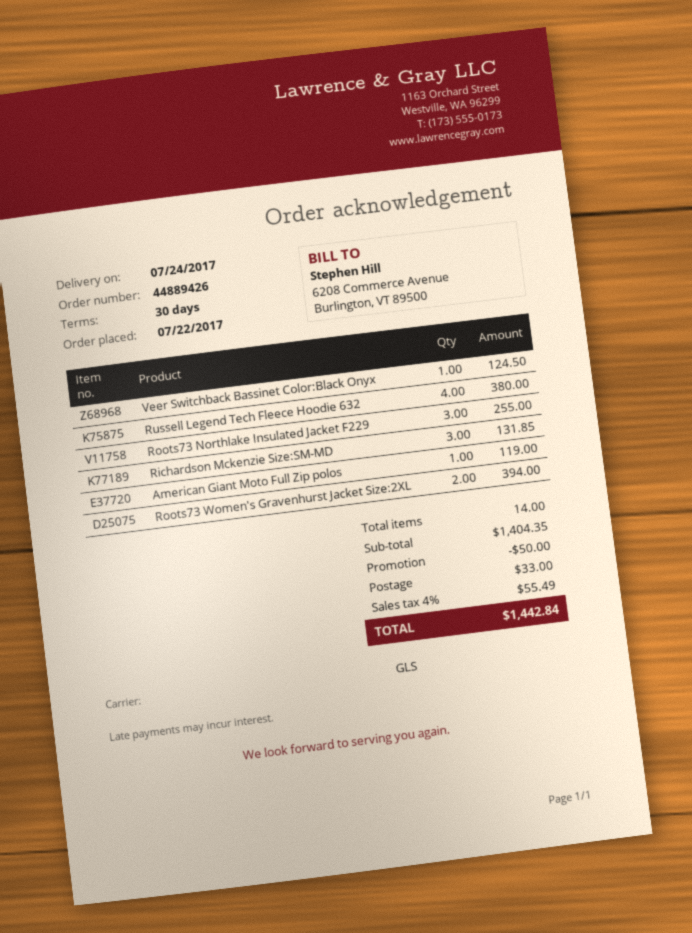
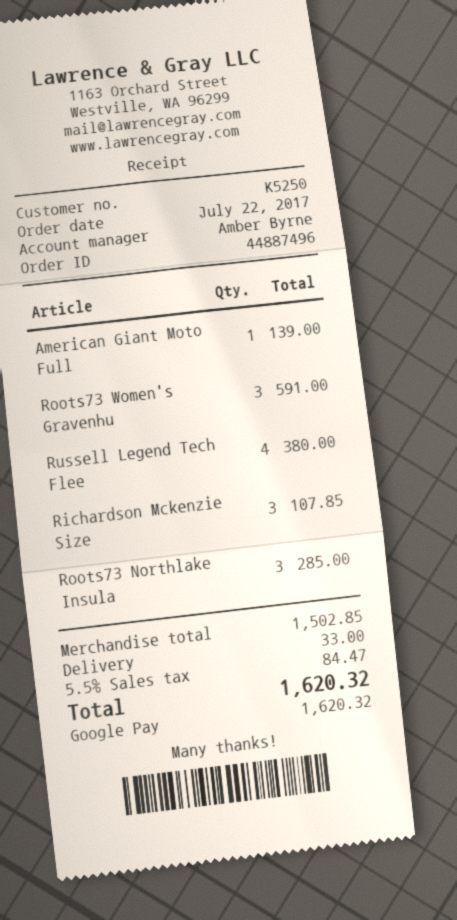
order number: 44889426 -> 44887496
Veer Switchback Bassinet Color:Black Onyx: 1 for 124.50 -> none
Roots73 Northlake Insulated Jacket F229: 3 for 255.00 -> 3 for 285.00
Richardson Mckenzie Size:SM-MD: 3 for 131.85 -> 3 for 107.85
American Giant Moto Full Zip polos: 1 for 119.00 -> 1 for 139.00
Roots73 Women's Gravenhurst Jacket Size:2XL: 2 for 394.00 -> 3 for 591.00
subtotal: 1404.35 -> 1502.85
discount: 50.00 -> none
tax: 4% = 55.49 -> 5.5% = 84.47
total: 1442.84 -> 1620.32

